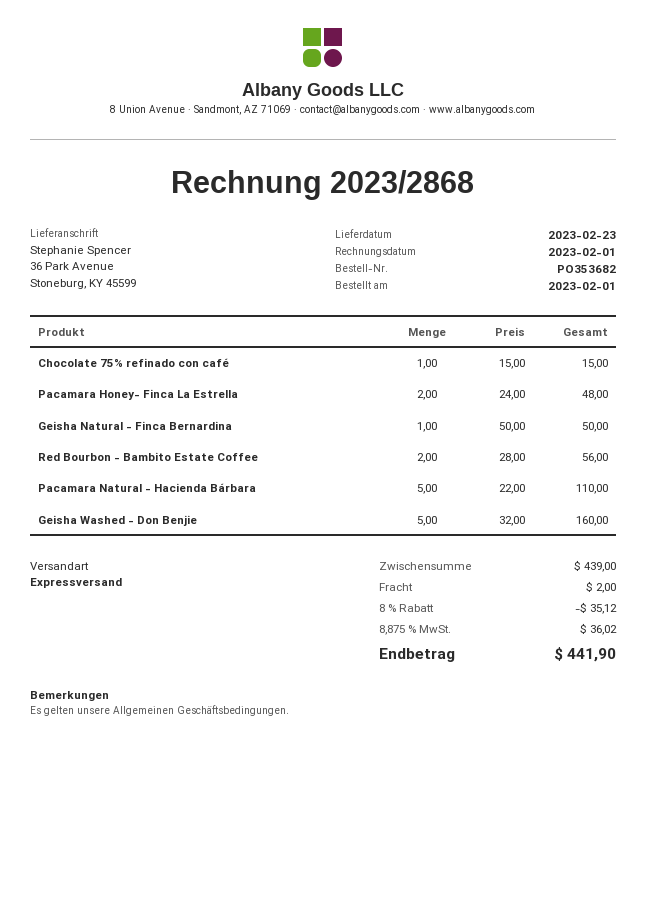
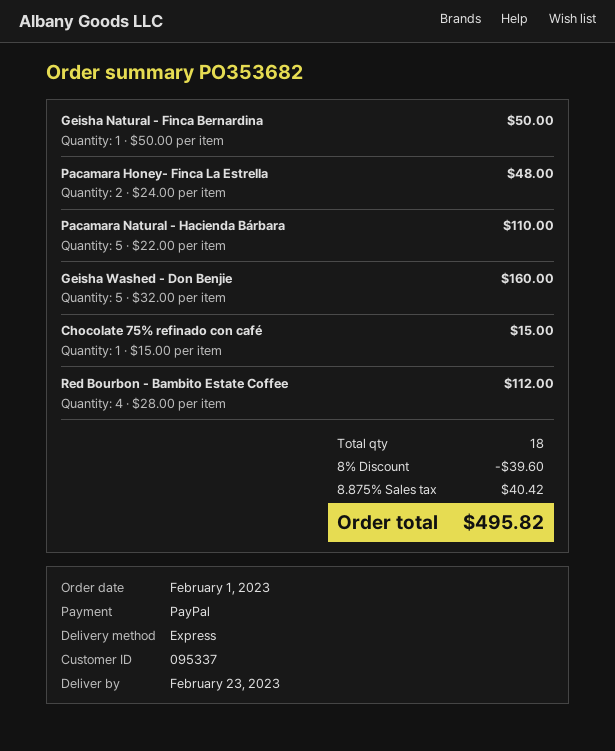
Red Bourbon - Bambito Estate Coffee: 2 x 28.00 = 56.00 -> 4 x 28.00 = 112.00
discount: 8% = 35.12 -> 8% = 39.60
shipping: 2.00 -> none
tax: 8.875% = 36.02 -> 8.875% = 40.42
total: 441.90 -> 495.82

